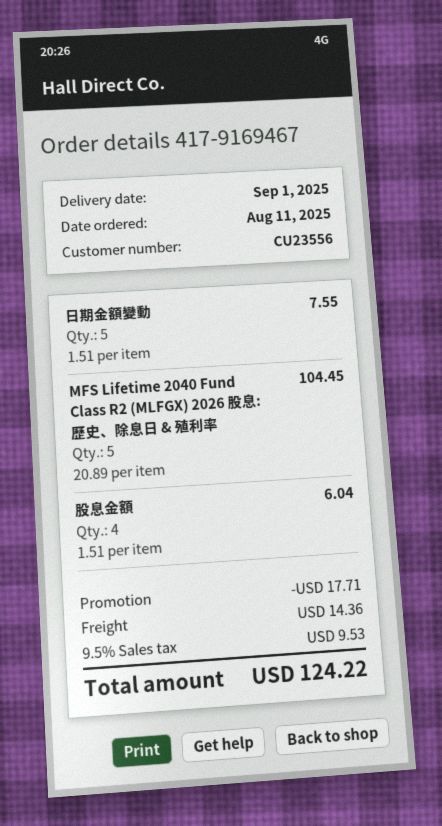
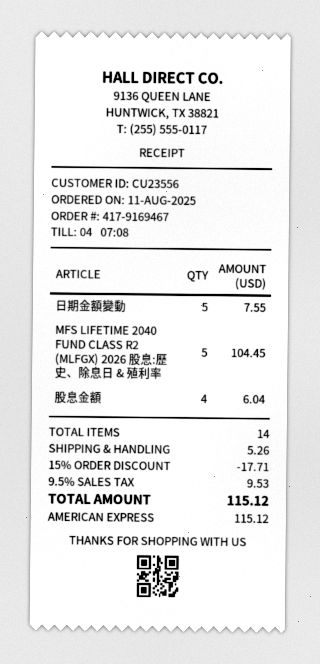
shipping: 14.36 -> 5.26
total: 124.22 -> 115.12

